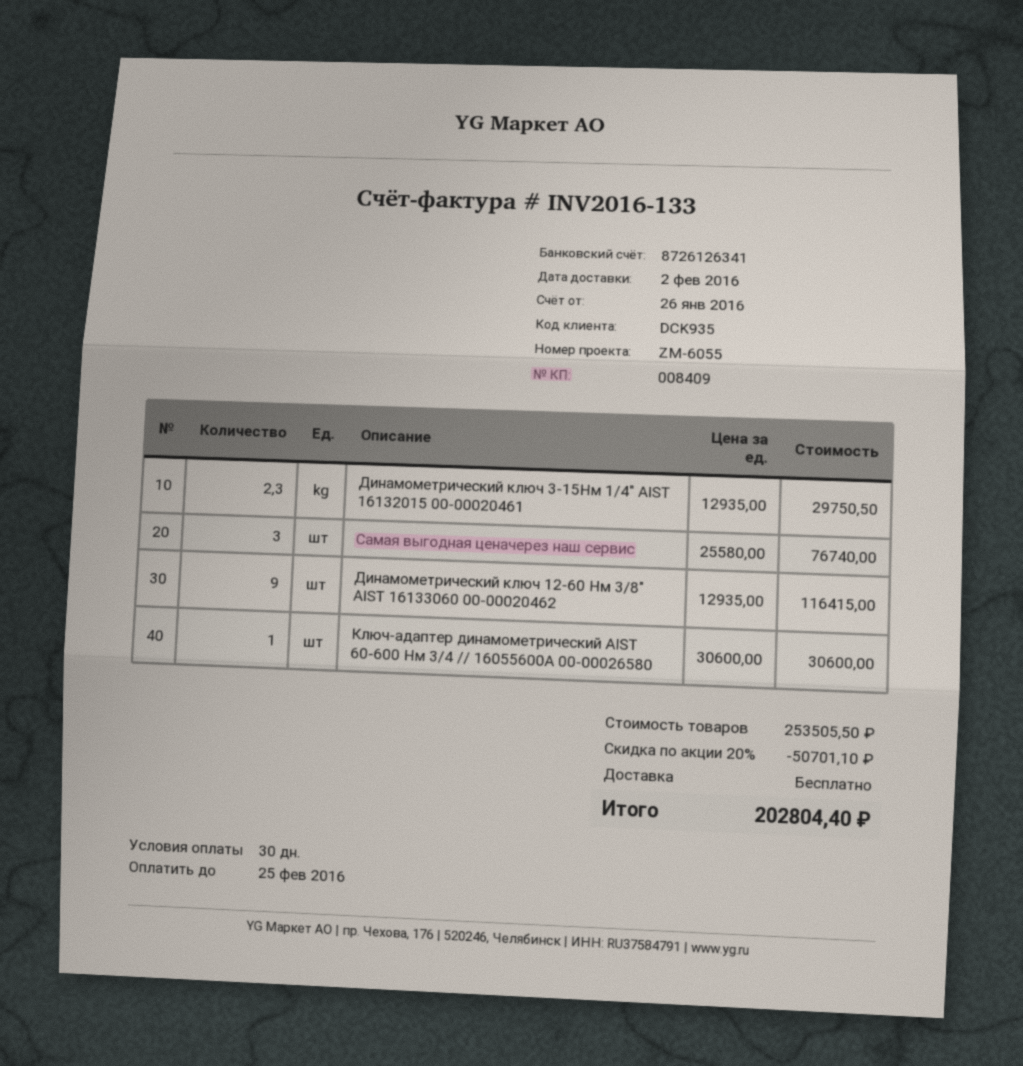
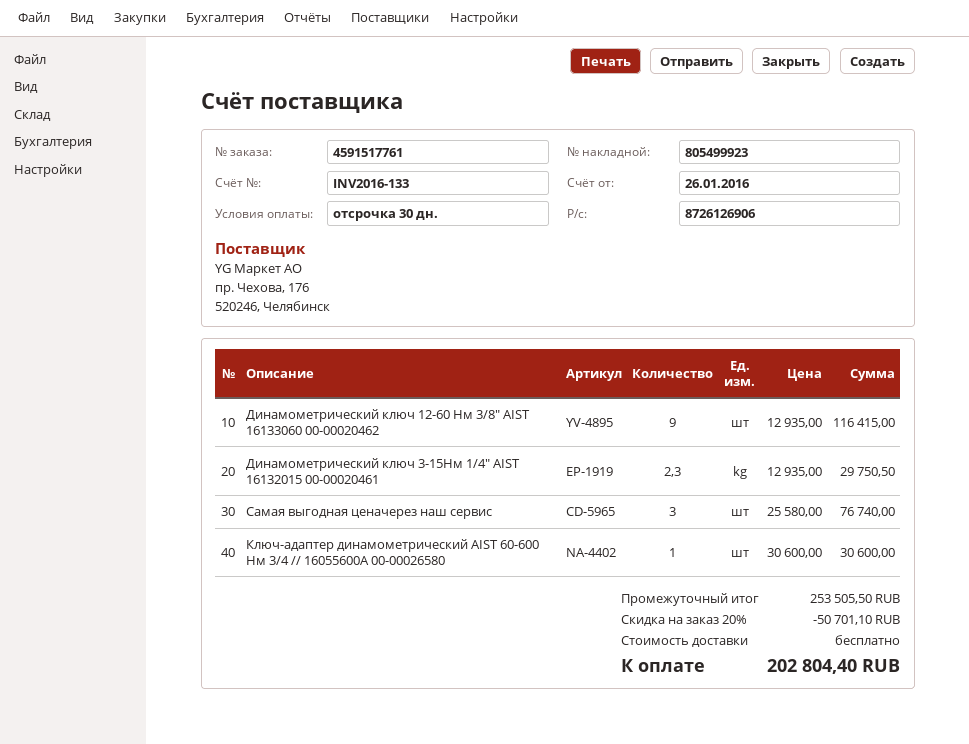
bank account: 8726126341 -> 8726126906

